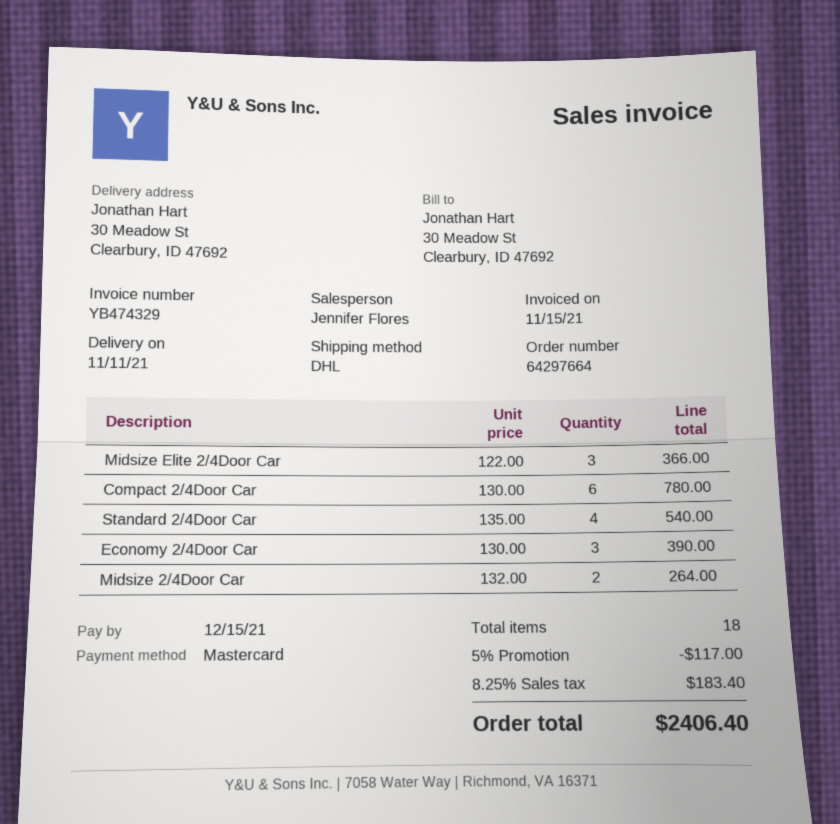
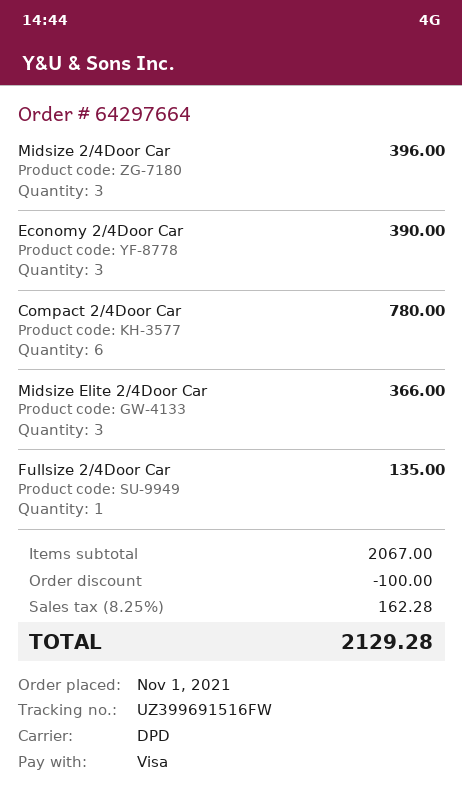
payment method: Mastercard -> Visa
shipping method: DHL -> DPD
Standard 2/4Door Car: 4 for 540.00 -> none
Midsize 2/4Door Car: 2 for 264.00 -> 3 for 396.00
Fullsize 2/4Door Car: none -> 1 for 135.00
discount: 117.00 -> 100.00
tax: 8.25% = 183.40 -> 8.25% = 162.28
total: 2406.40 -> 2129.28

